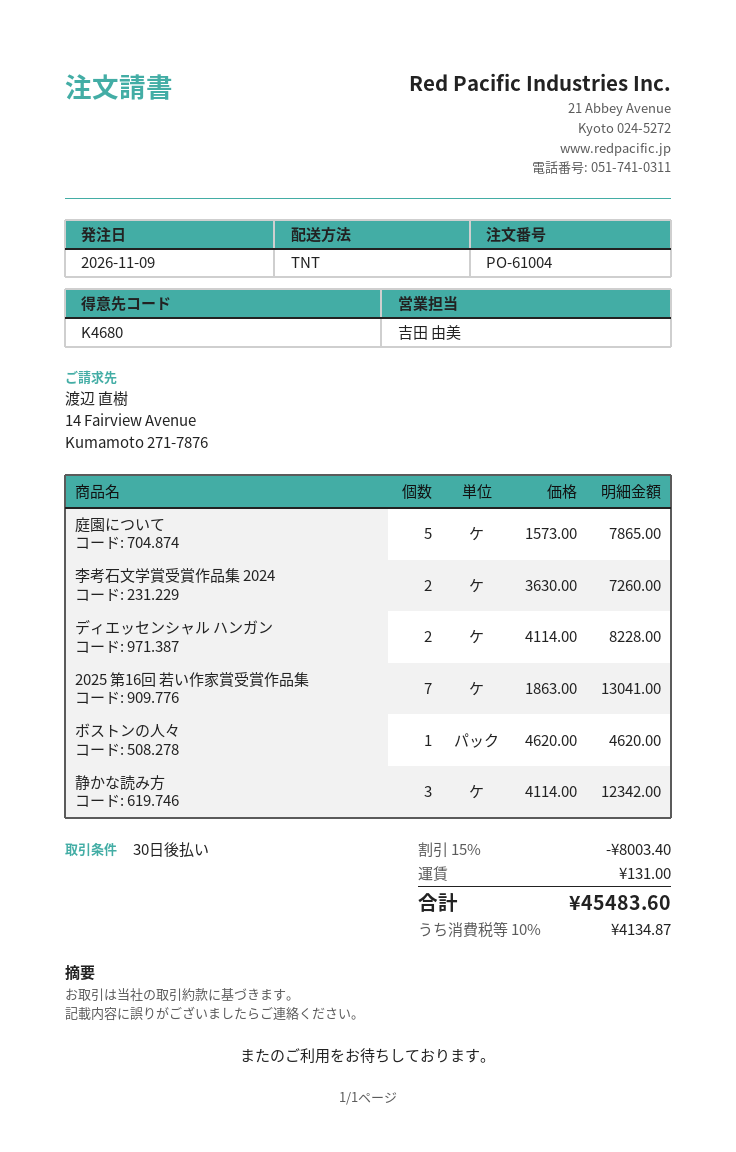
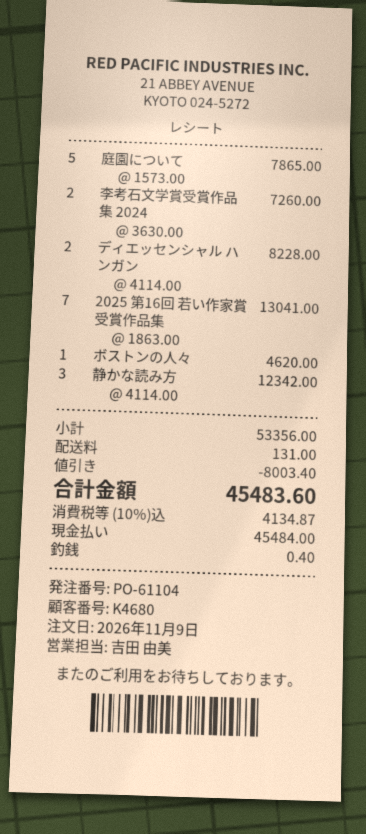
order number: PO-61004 -> PO-61104

